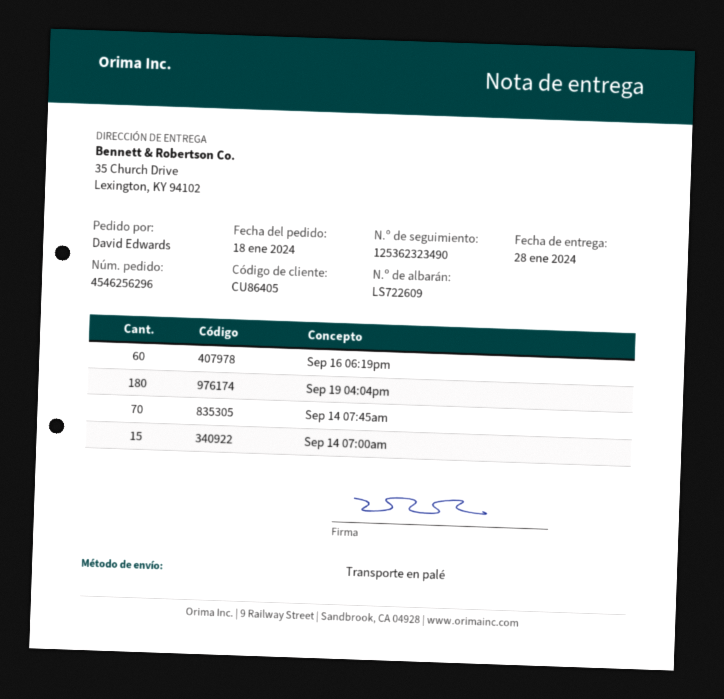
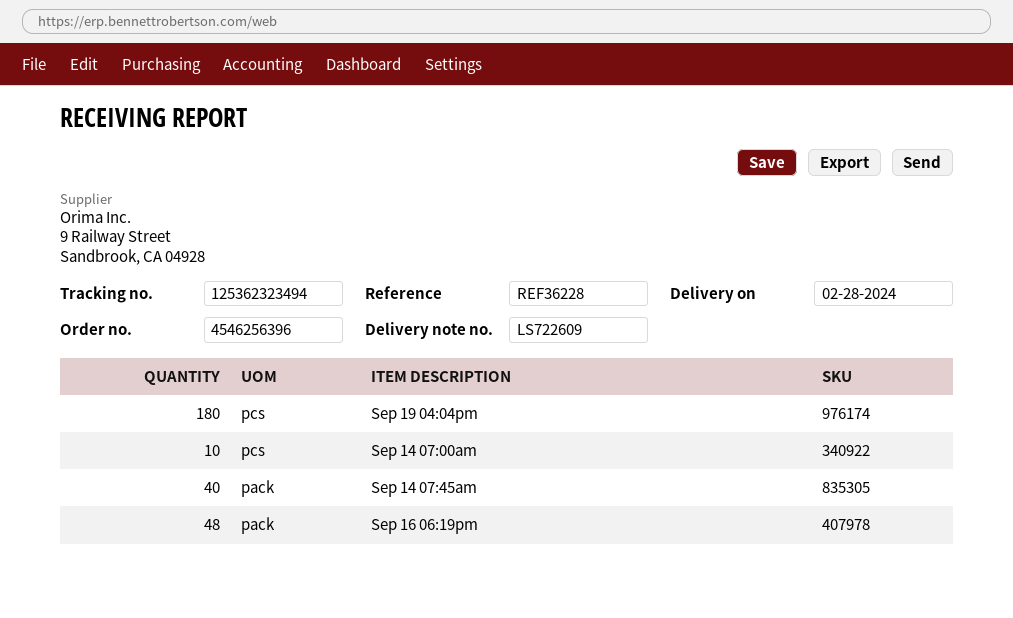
order number: 4546256296 -> 4546256396
delivery date: 2024-01-28 -> 2024-02-28
tracking number: 125362323490 -> 125362323494
Sep 16 06:19pm: 60 -> 48
Sep 14 07:45am: 70 -> 40
Sep 14 07:00am: 15 -> 10

